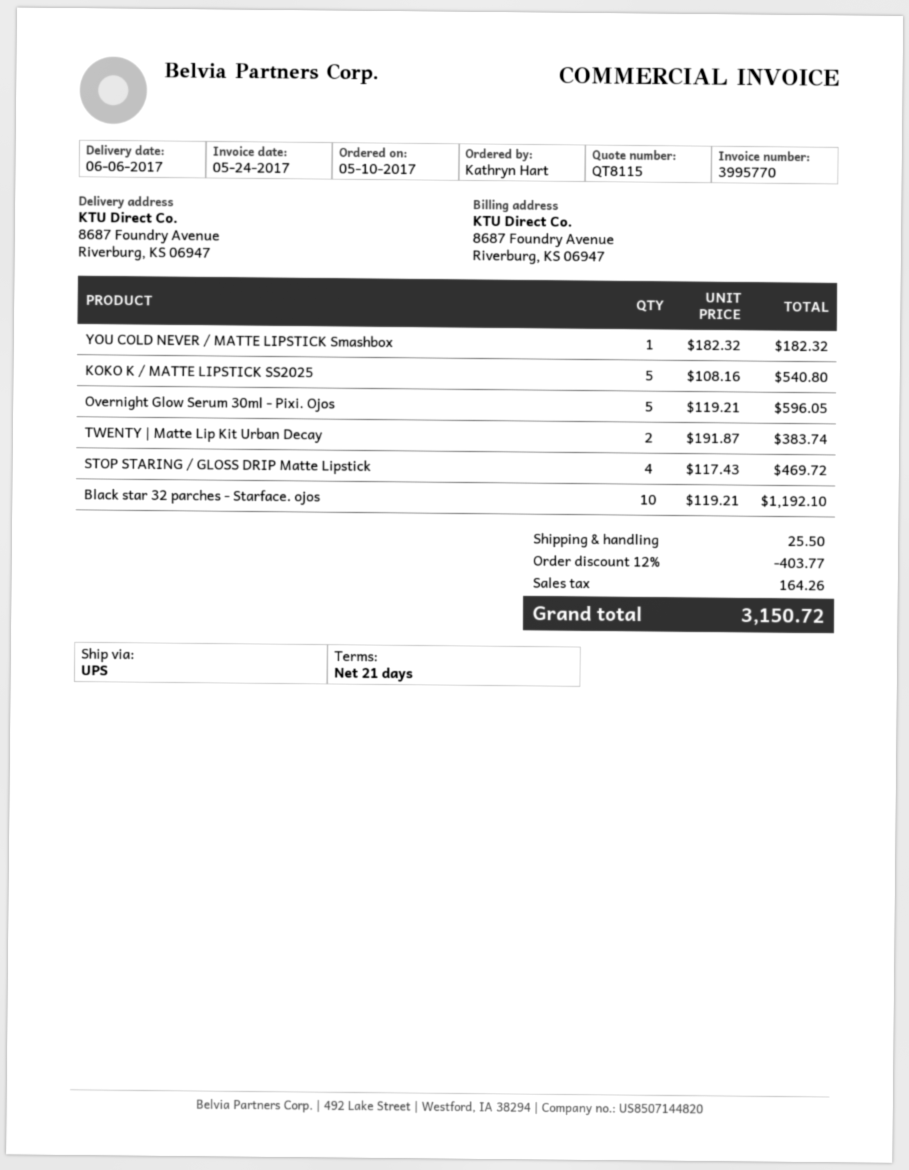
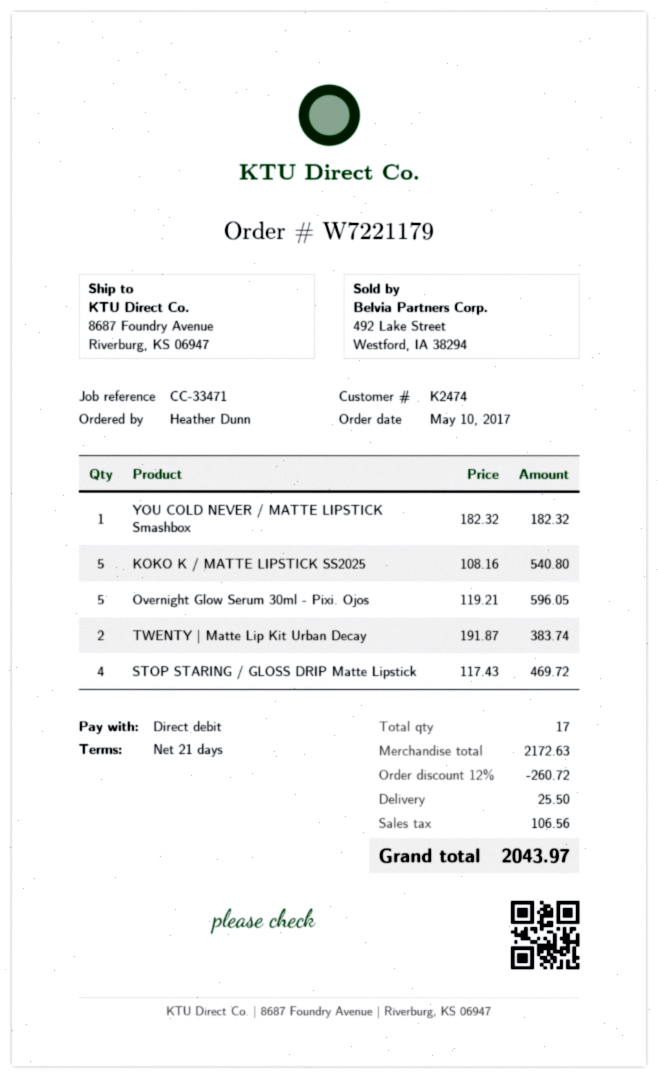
ordered by: Kathryn Hart -> Heather Dunn
Black star 32 parches - Starface. ojos: 10 x 119.21 = 1192.10 -> none
discount: 12% = 403.77 -> 12% = 260.72
tax: 164.26 -> 106.56
total: 3150.72 -> 2043.97

